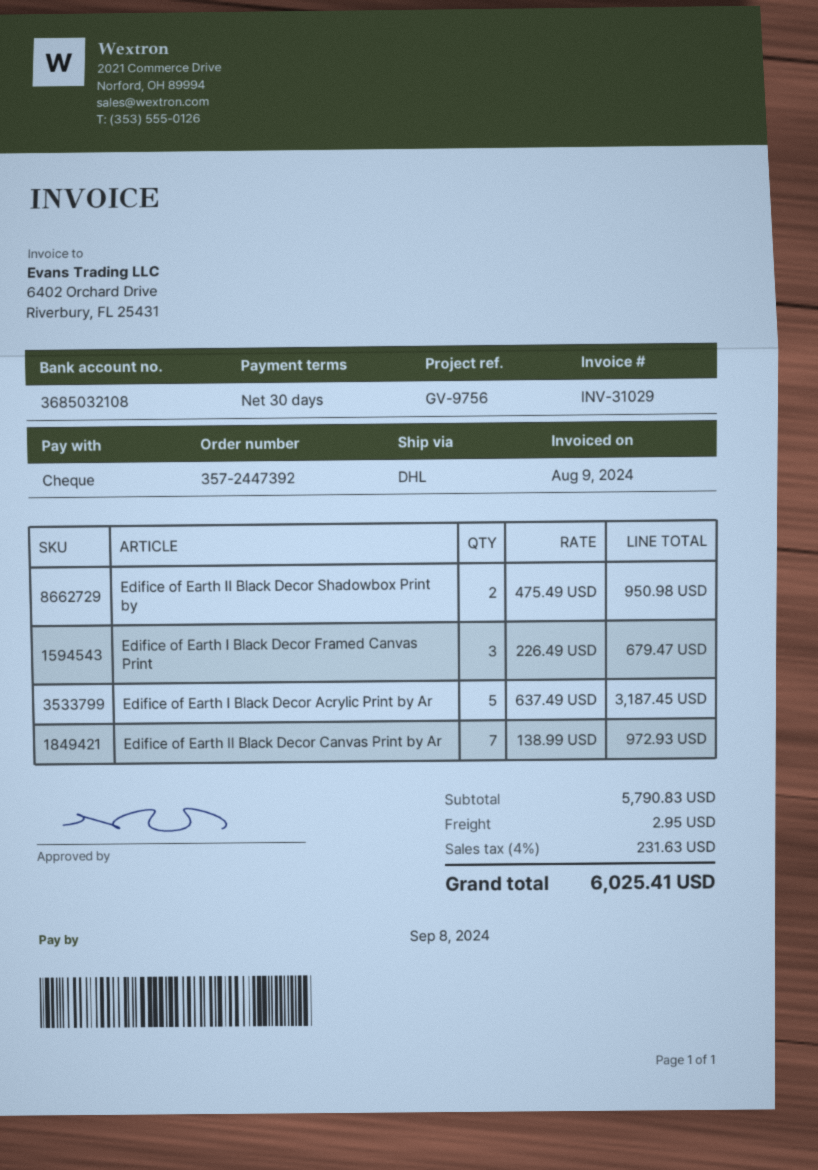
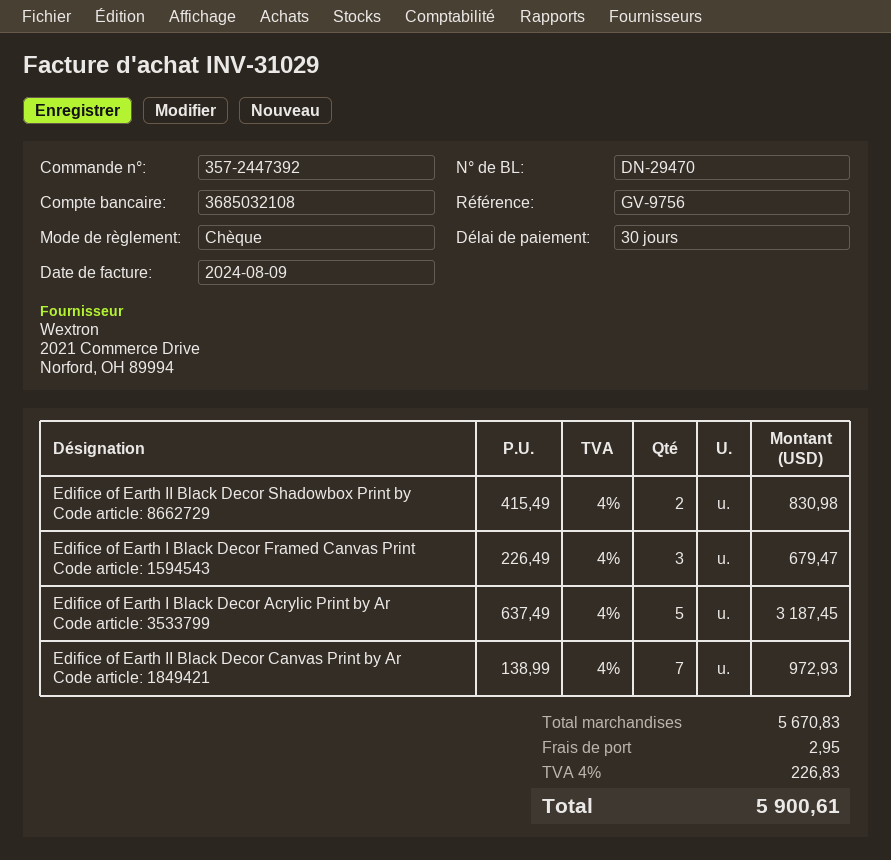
Edifice of Earth II Black Decor Shadowbox Print by: 2 x 475.49 = 950.98 -> 2 x 415.49 = 830.98
subtotal: 5790.83 -> 5670.83
tax: 4% = 231.63 -> 4% = 226.83
total: 6025.41 -> 5900.61

